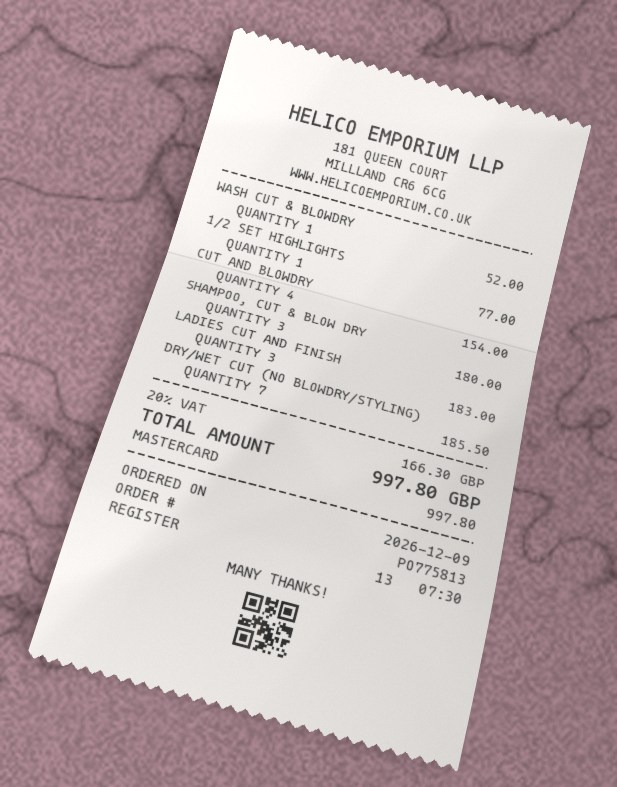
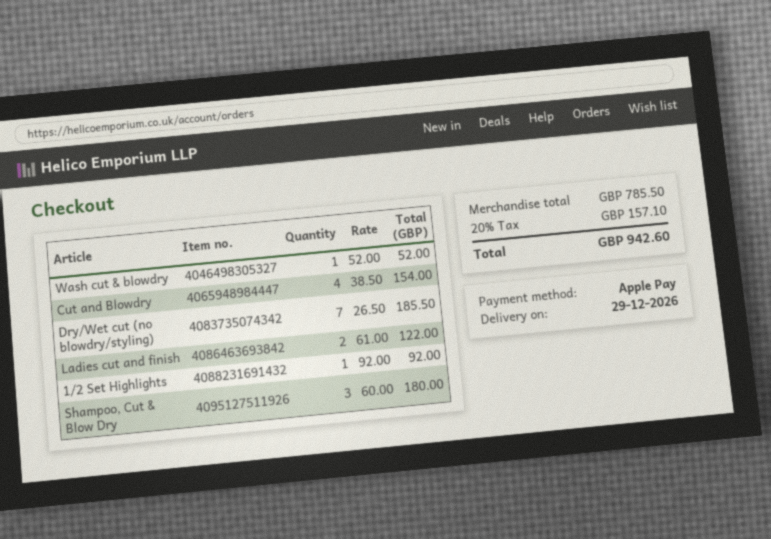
payment method: Mastercard -> Apple Pay
1/2 SET HIGHLIGHTS: 1 for 77.00 -> 1 for 92.00
LADIES CUT AND FINISH: 3 for 183.00 -> 2 for 122.00
tax: 20% = 166.30 -> 20% = 157.10
total: 997.80 -> 942.60

